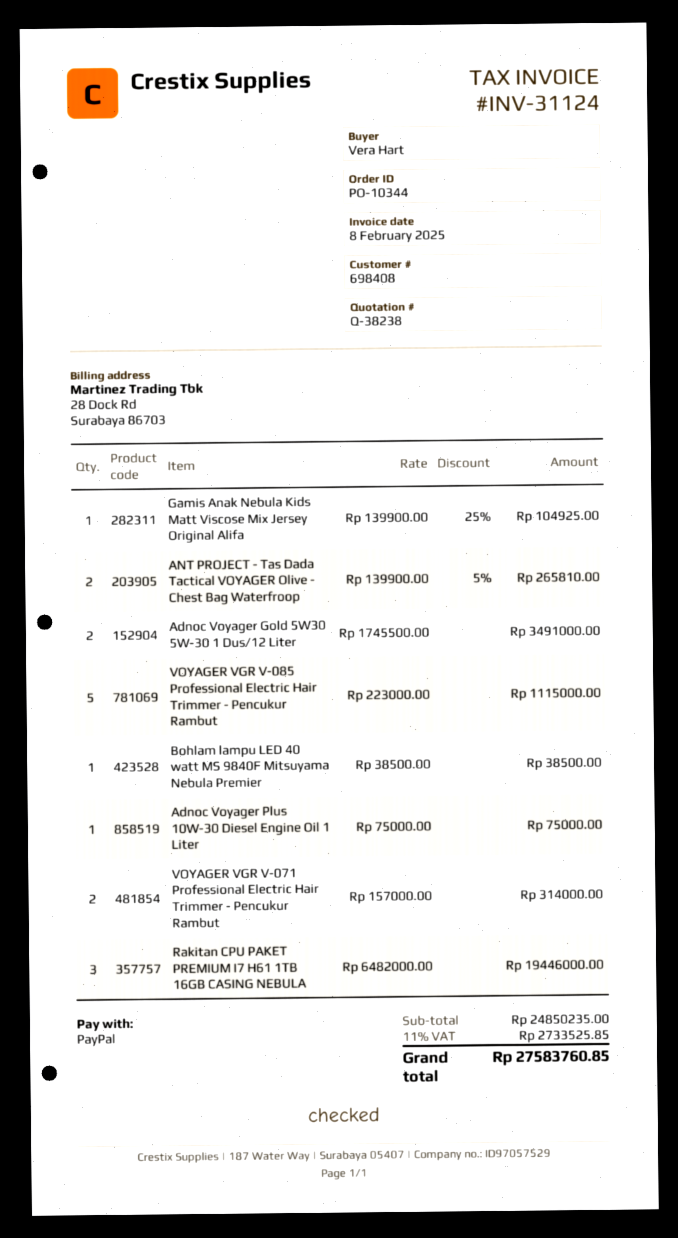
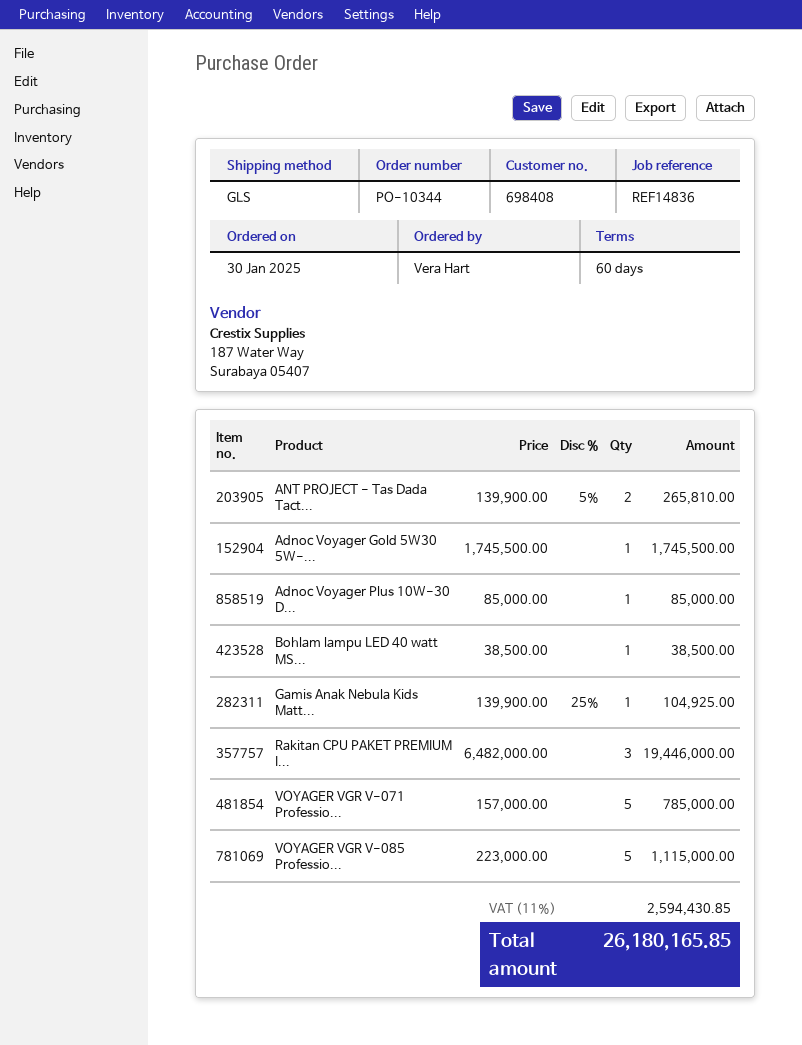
Adnoc Voyager Gold 5W30 5W-30 1 Dus/12 Liter: 2 x 1745500.00 = 3491000.00 -> 1 x 1745500.00 = 1745500.00
Adnoc Voyager Plus 10W-30 Diesel Engine Oil 1 Liter: 1 x 75000.00 = 75000.00 -> 1 x 85000.00 = 85000.00
VOYAGER VGR V-071 Professional Electric Hair Trimmer - Pencukur Rambut: 2 x 157000.00 = 314000.00 -> 5 x 157000.00 = 785000.00
tax: 11% = 2733525.85 -> 11% = 2594430.85
total: 27583760.85 -> 26180165.85

